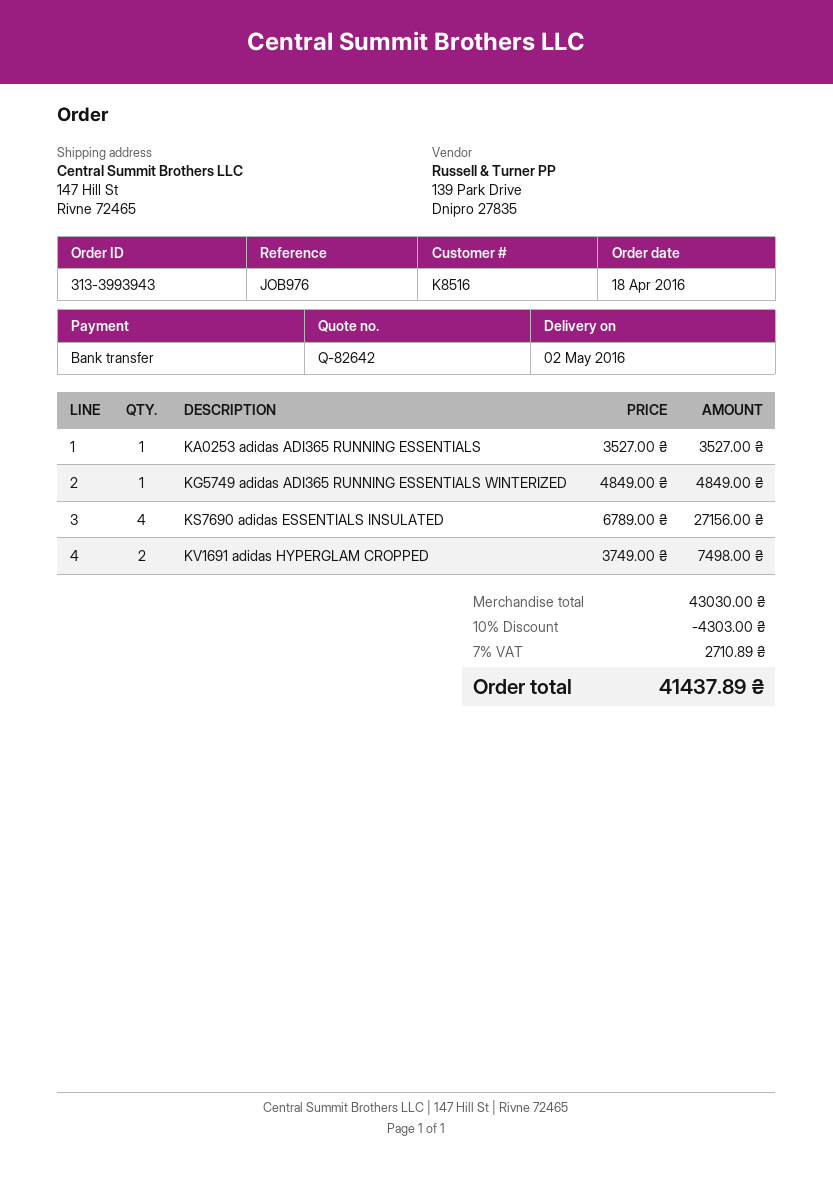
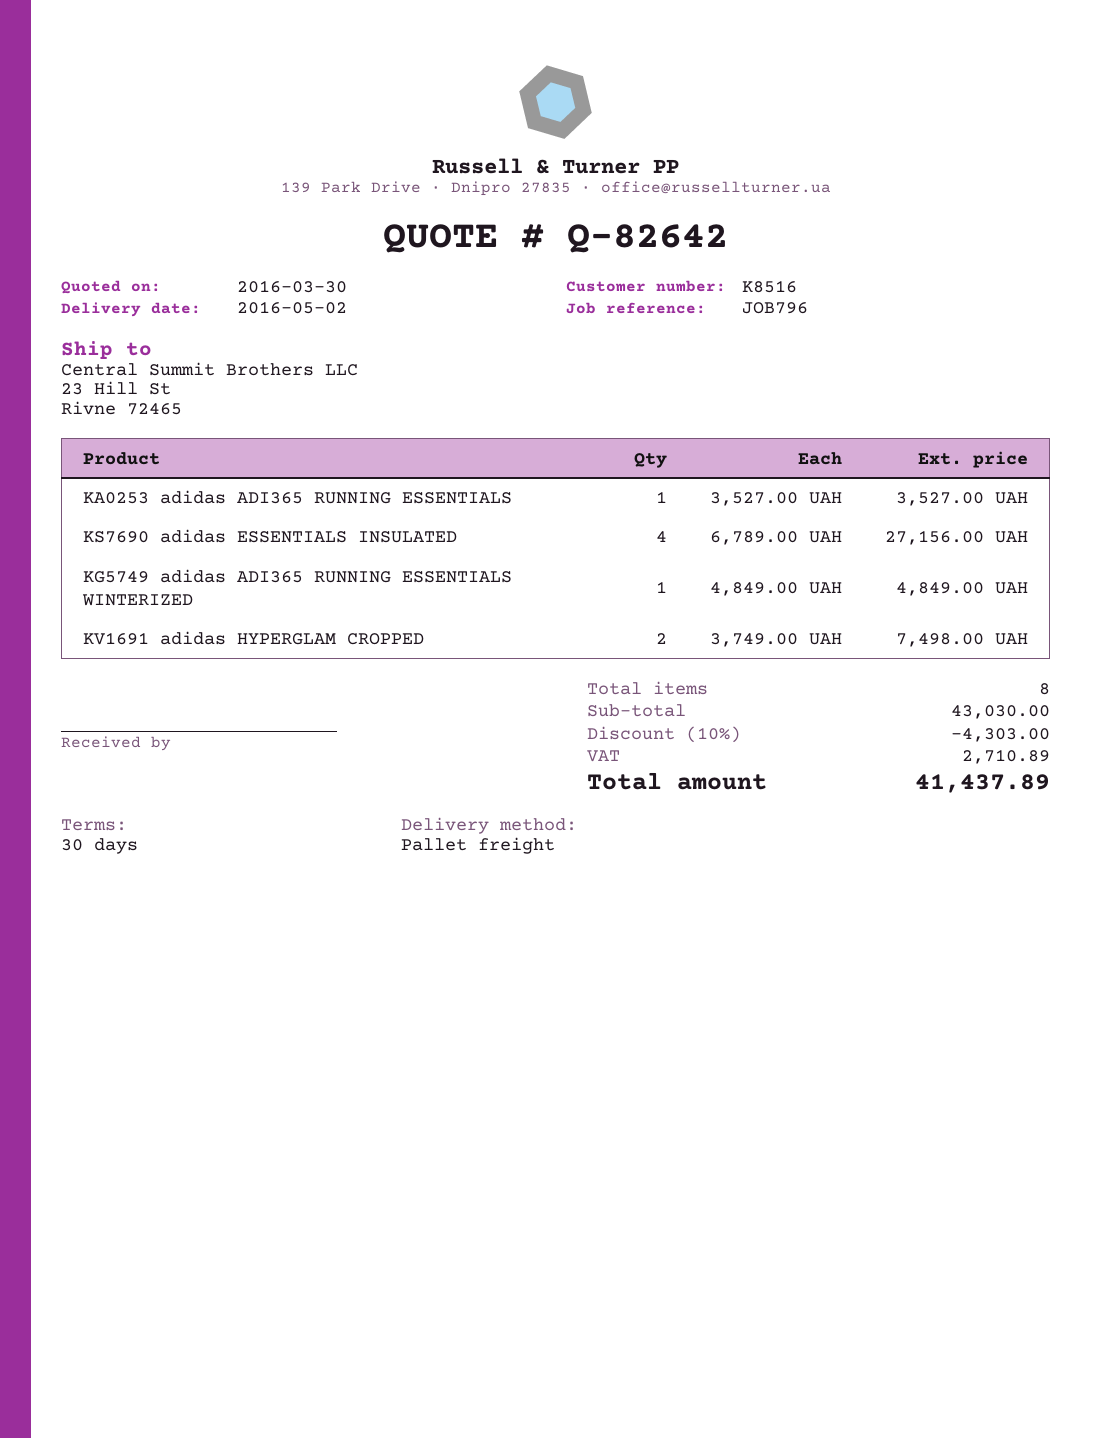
reference: JOB976 -> JOB796
ship to: 147 Hill St, Rivne 72465 -> 23 Hill St, Rivne 72465

